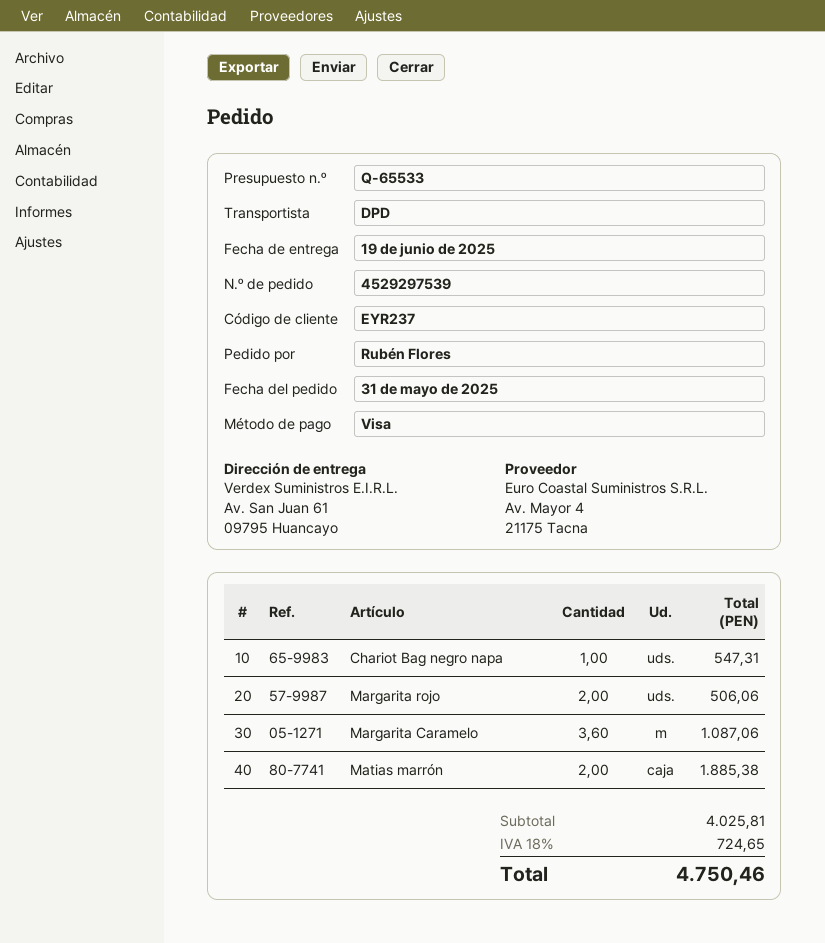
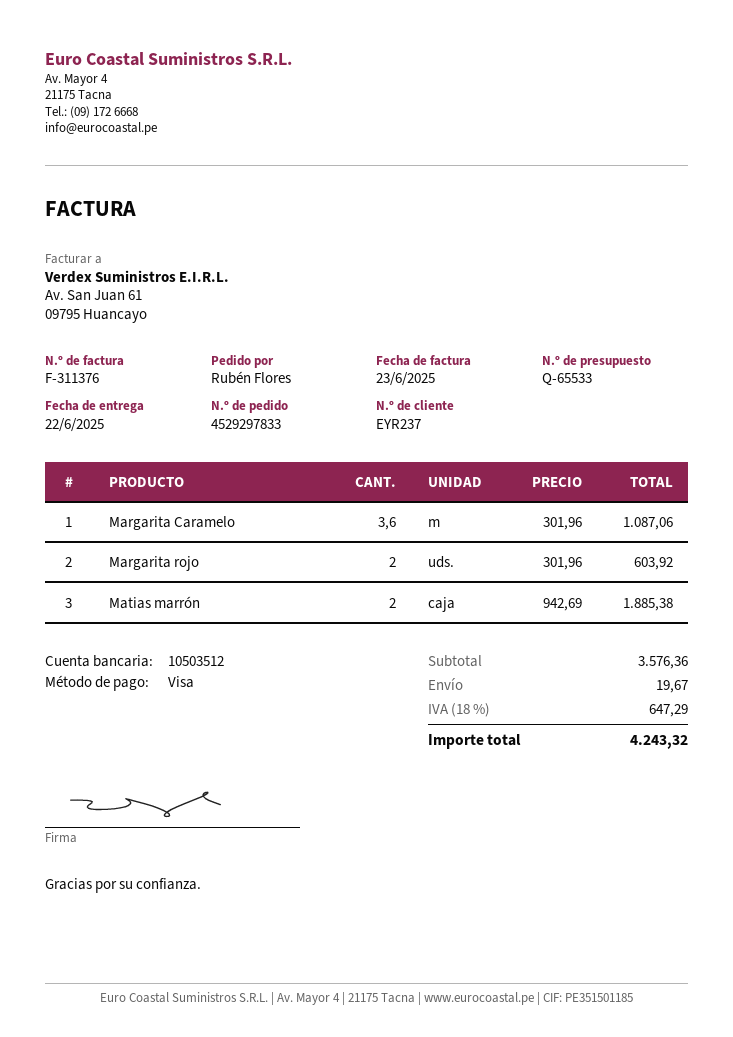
order number: 4529297539 -> 4529297833
delivery date: 2025-06-19 -> 2025-06-22
Chariot Bag negro napa: 1 for 547.31 -> none
Margarita rojo: 2 for 506.06 -> 2 for 603.92
subtotal: 4025.81 -> 3576.36
shipping: none -> 19.67
tax: 18% = 724.65 -> 18% = 647.29
total: 4750.46 -> 4243.32

